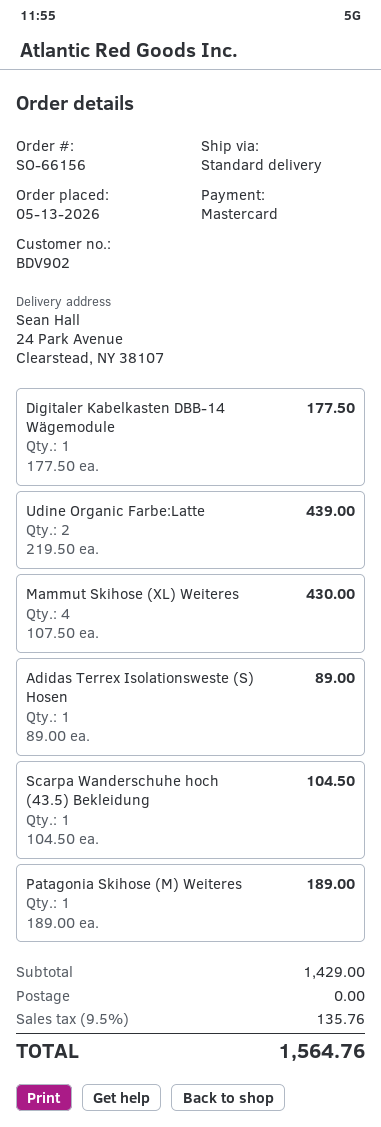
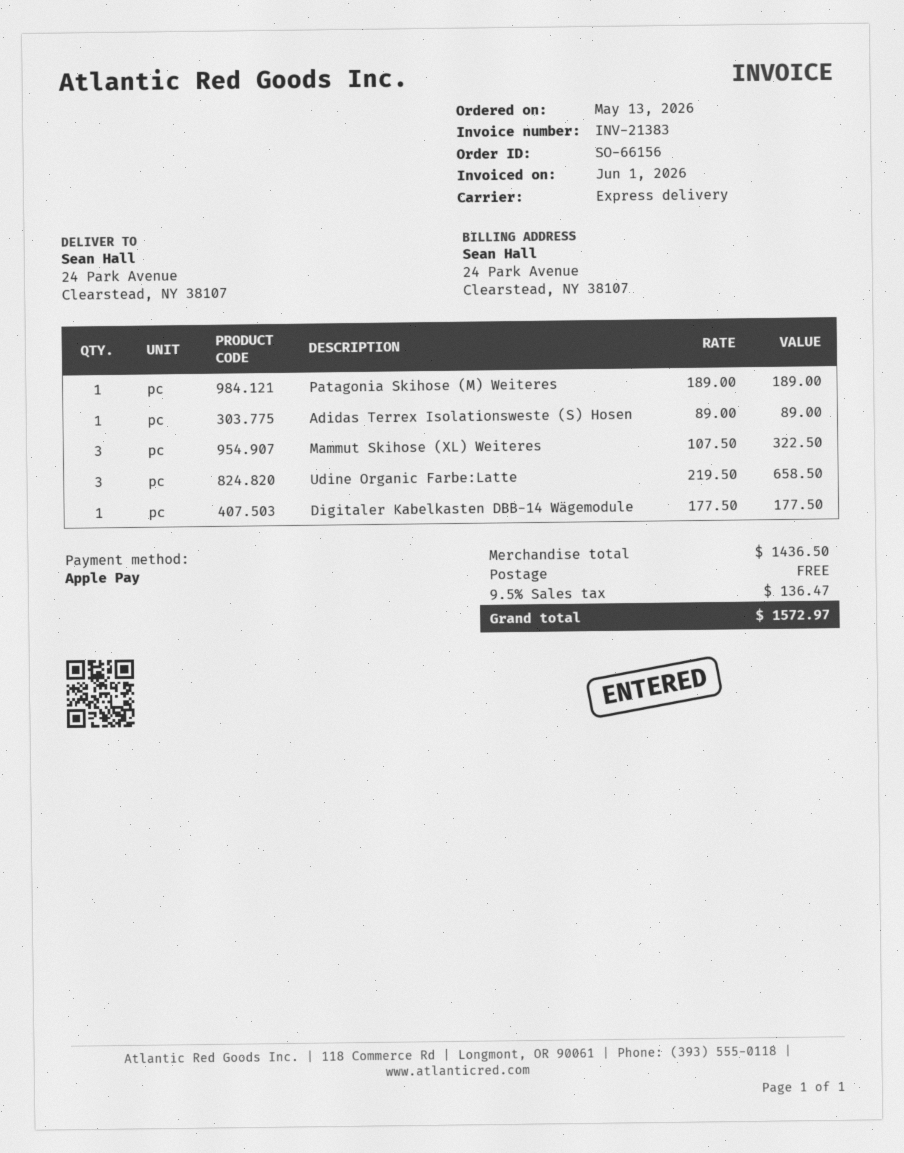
payment method: Mastercard -> Apple Pay
shipping method: standard -> express
Udine Organic Farbe:Latte: 2 x 219.50 = 439.00 -> 3 x 219.50 = 658.50
Mammut Skihose (XL) Weiteres: 4 x 107.50 = 430.00 -> 3 x 107.50 = 322.50
Scarpa Wanderschuhe hoch (43.5) Bekleidung: 1 x 104.50 = 104.50 -> none
subtotal: 1429.00 -> 1436.50
tax: 9.5% = 135.76 -> 9.5% = 136.47
total: 1564.76 -> 1572.97

